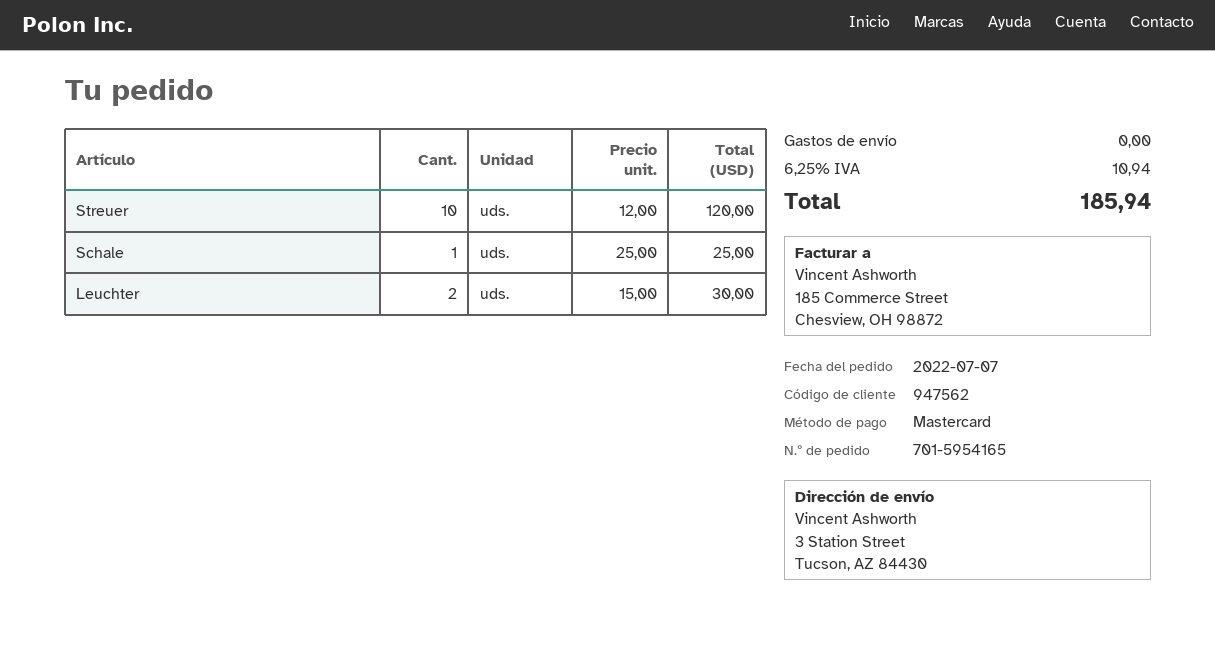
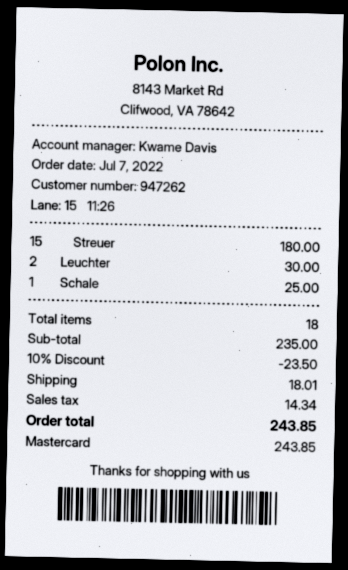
customer number: 947562 -> 947262
Streuer: 10 for 120.00 -> 15 for 180.00
discount: none -> 10% = 23.50
shipping: 0.00 -> 18.01
tax: 10.94 -> 14.34
total: 185.94 -> 243.85

